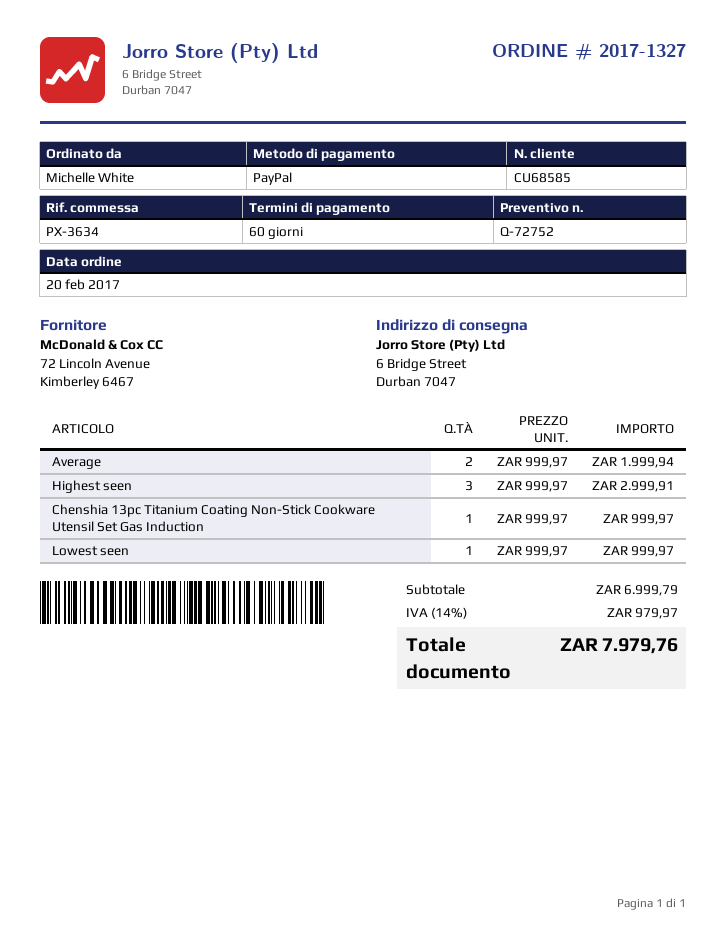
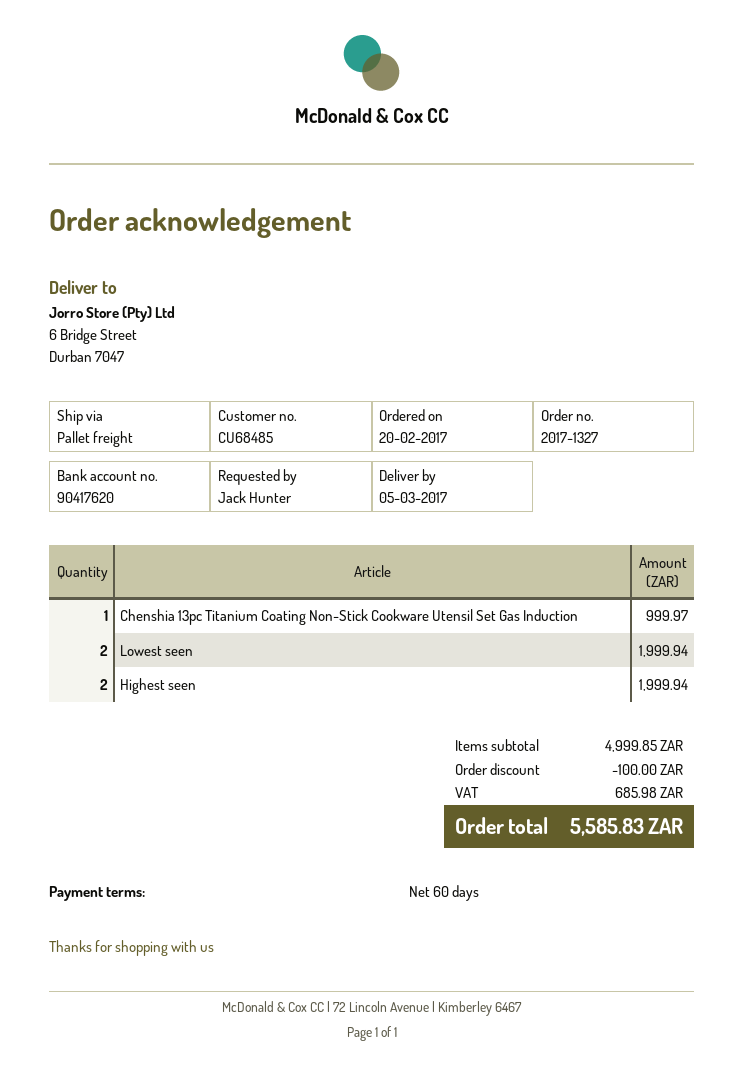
customer number: CU68585 -> CU68485
ordered by: Michelle White -> Jack Hunter
Average: 2 for 1999.94 -> none
Highest seen: 3 for 2999.91 -> 2 for 1999.94
Lowest seen: 1 for 999.97 -> 2 for 1999.94
subtotal: 6999.79 -> 4999.85
discount: none -> 100.00
tax: 979.97 -> 685.98
total: 7979.76 -> 5585.83

